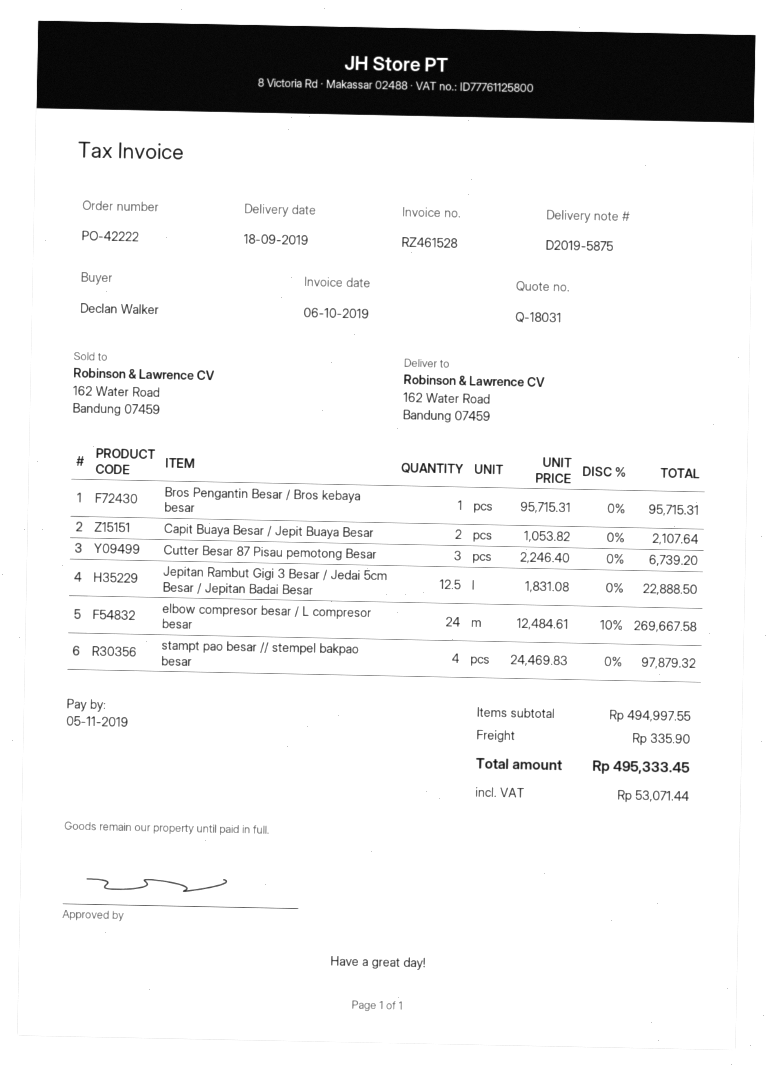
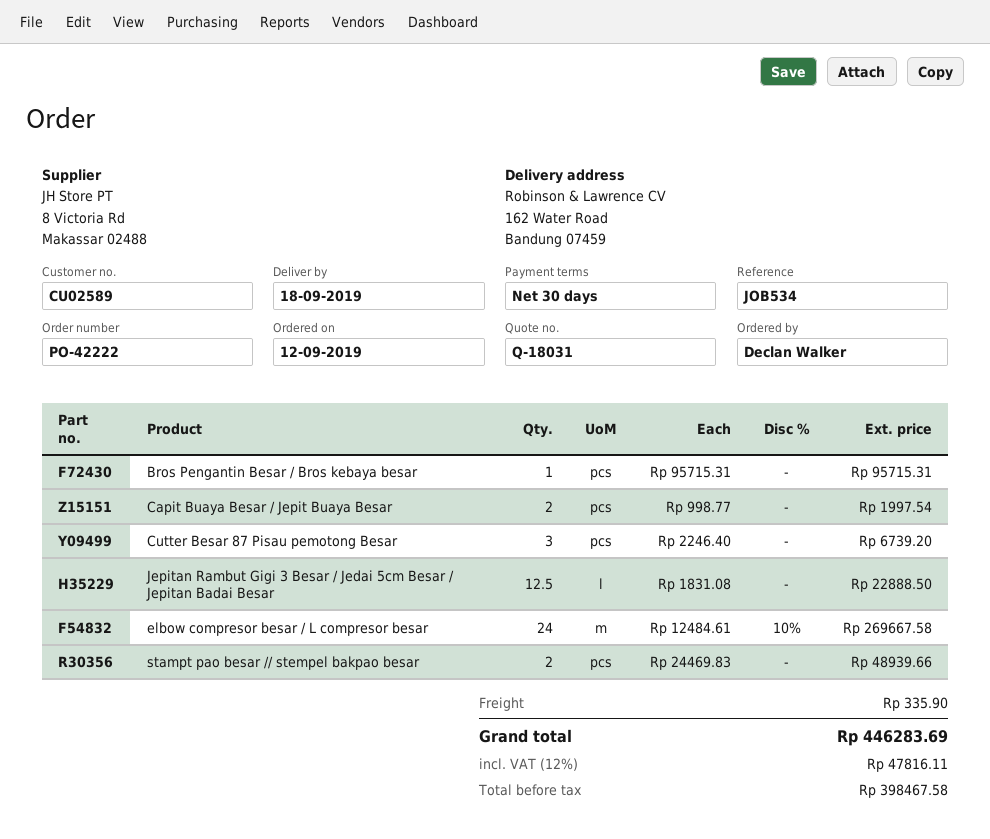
Capit Buaya Besar / Jepit Buaya Besar: 2 x 1053.82 = 2107.64 -> 2 x 998.77 = 1997.54
stampt pao besar // stempel bakpao besar: 4 x 24469.83 = 97879.32 -> 2 x 24469.83 = 48939.66
tax: 53071.44 -> 47816.11
total: 495333.45 -> 446283.69

